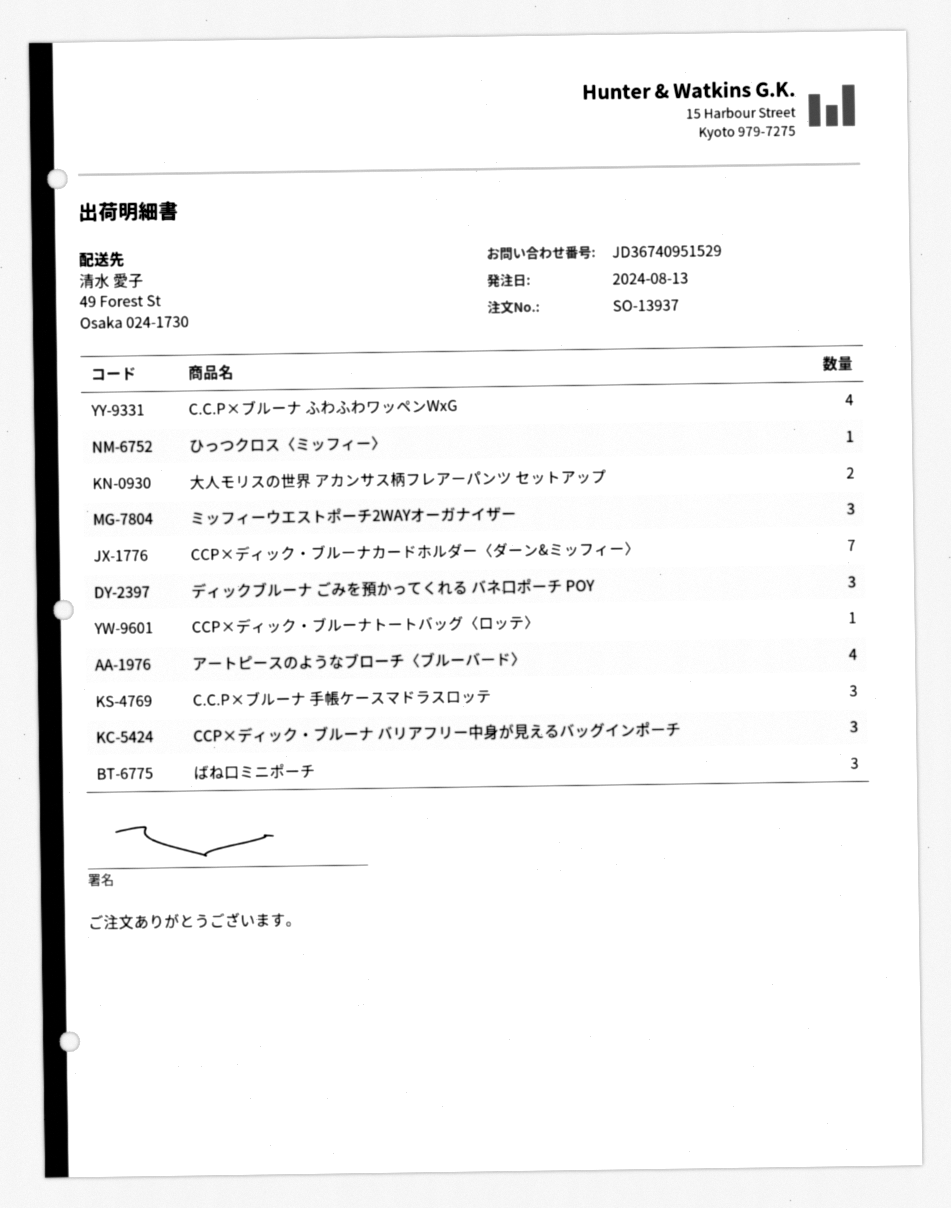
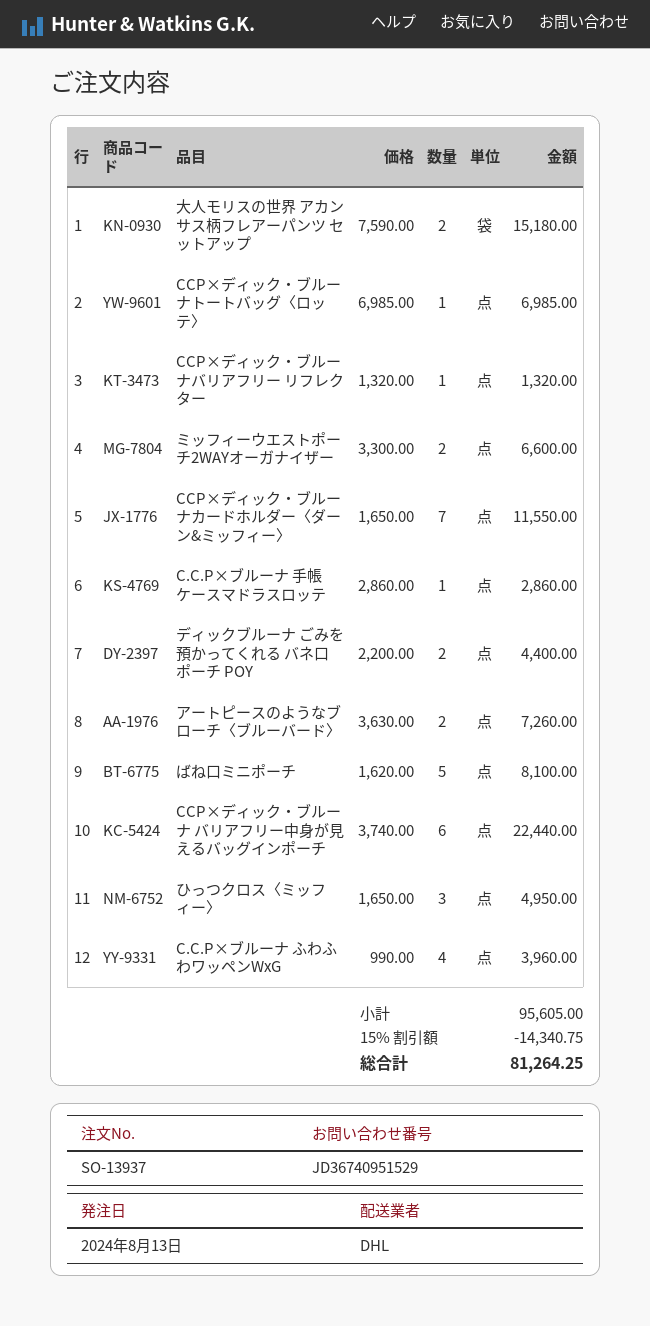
ひっつクロス〈ミッフィー〉: 1 -> 3
ミッフィーウエストポーチ2WAYオーガナイザー: 3 -> 2
ディックブルーナ ごみを預かってくれる バネ口ポーチ POY: 3 -> 2
アートピースのようなブローチ〈ブルーバード〉: 4 -> 2
C.C.P×ブルーナ 手帳ケースマドラスロッテ: 3 -> 1
CCP×ディック・ブルーナ バリアフリー中身が見えるバッグインポーチ: 3 -> 6
ばね口ミニポーチ: 3 -> 5
CCP×ディック・ブルーナバリアフリー リフレクター: none -> 1

